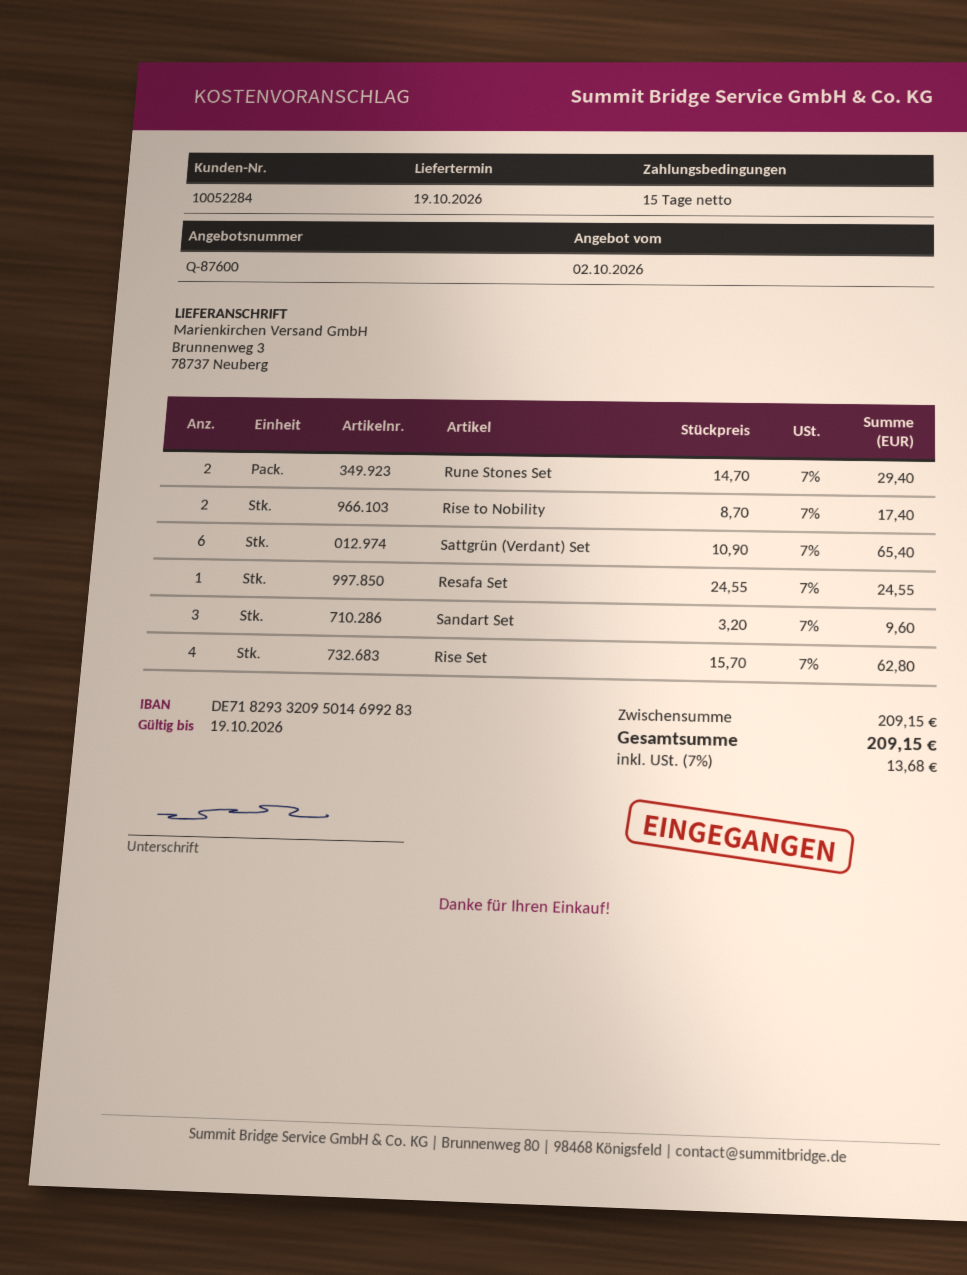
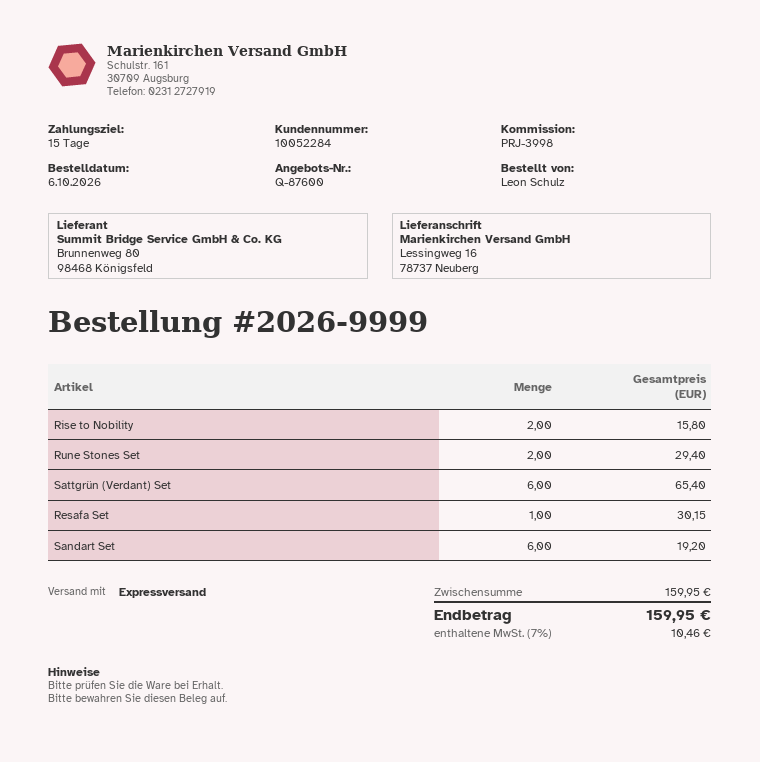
ship to: Brunnenweg 3, 78737 Neuberg -> Lessingweg 16, 78737 Neuberg
Rise to Nobility: 2 for 17.40 -> 2 for 15.80
Resafa Set: 1 for 24.55 -> 1 for 30.15
Sandart Set: 3 for 9.60 -> 6 for 19.20
Rise Set: 4 for 62.80 -> none
subtotal: 209.15 -> 159.95
tax: 7% = 13.68 -> 7% = 10.46
total: 209.15 -> 159.95

